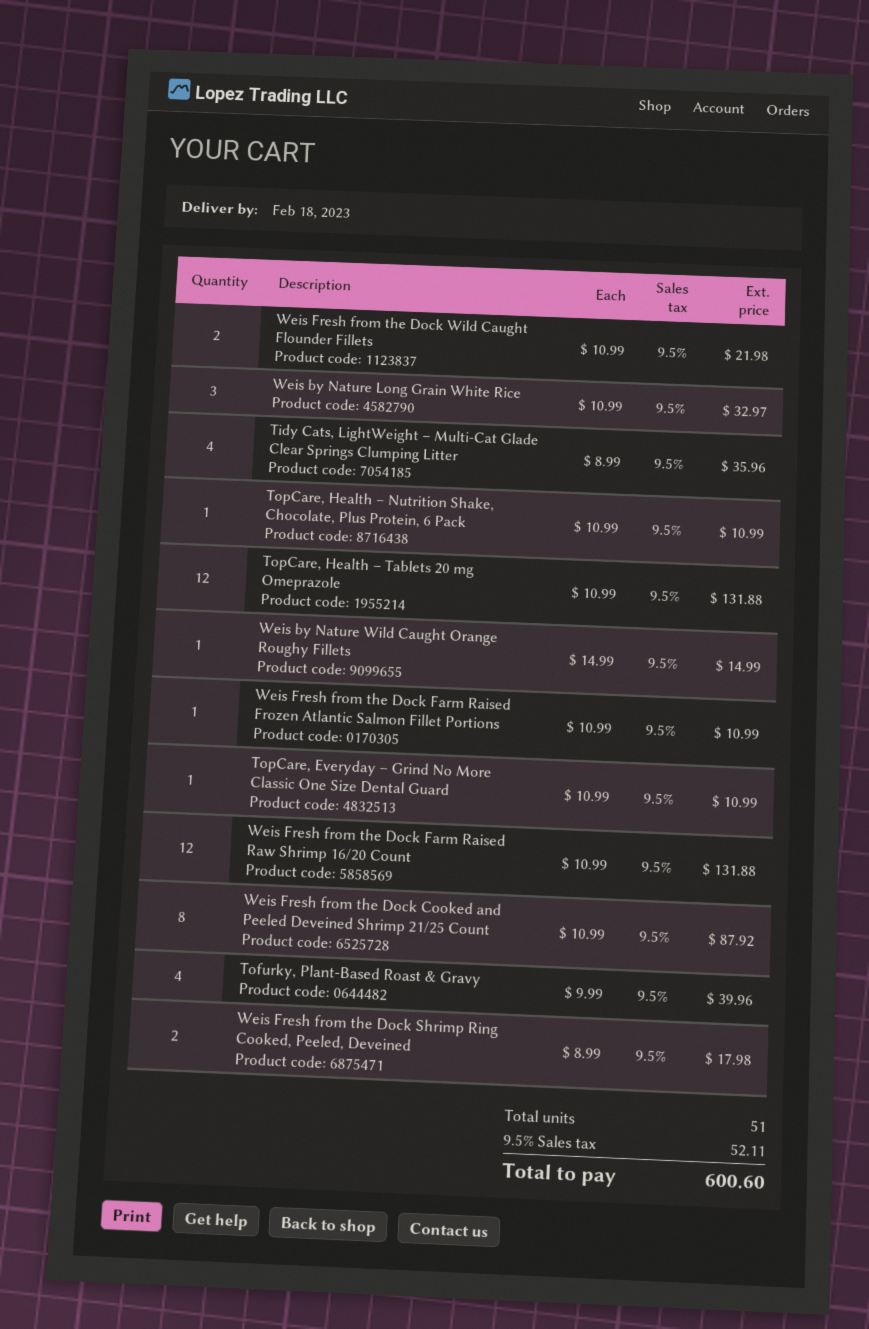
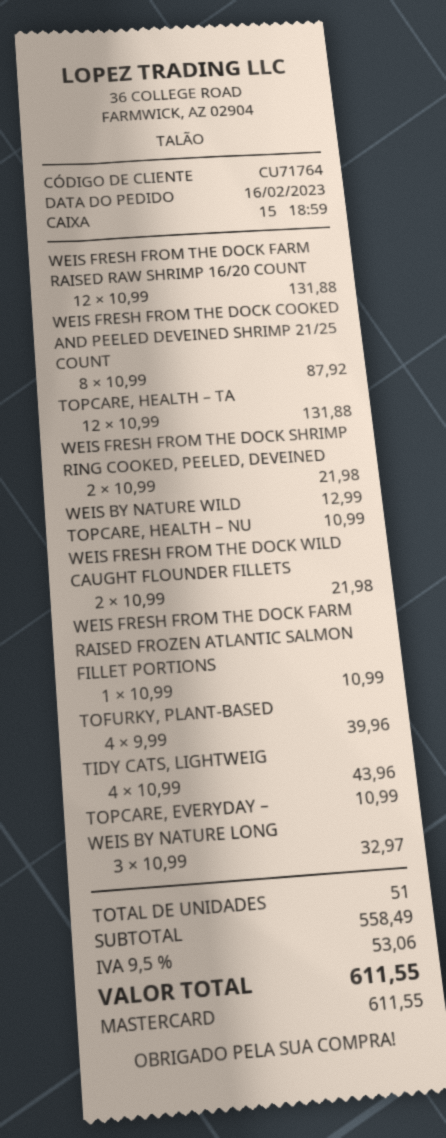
Tidy Cats, LightWeight – Multi-Cat Glade Clear Springs Clumping Litter: 4 x 8.99 = 35.96 -> 4 x 10.99 = 43.96
Weis by Nature Wild Caught Orange Roughy Fillets: 1 x 14.99 = 14.99 -> 1 x 12.99 = 12.99
Weis Fresh from the Dock Shrimp Ring Cooked, Peeled, Deveined: 2 x 8.99 = 17.98 -> 2 x 10.99 = 21.98
tax: 9.5% = 52.11 -> 9.5% = 53.06
total: 600.60 -> 611.55

